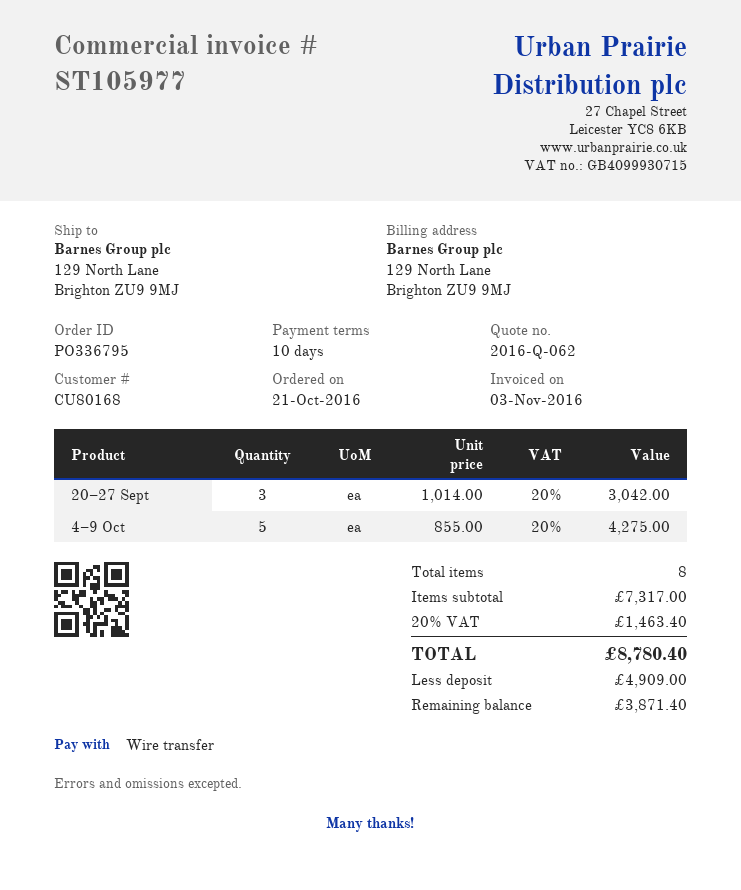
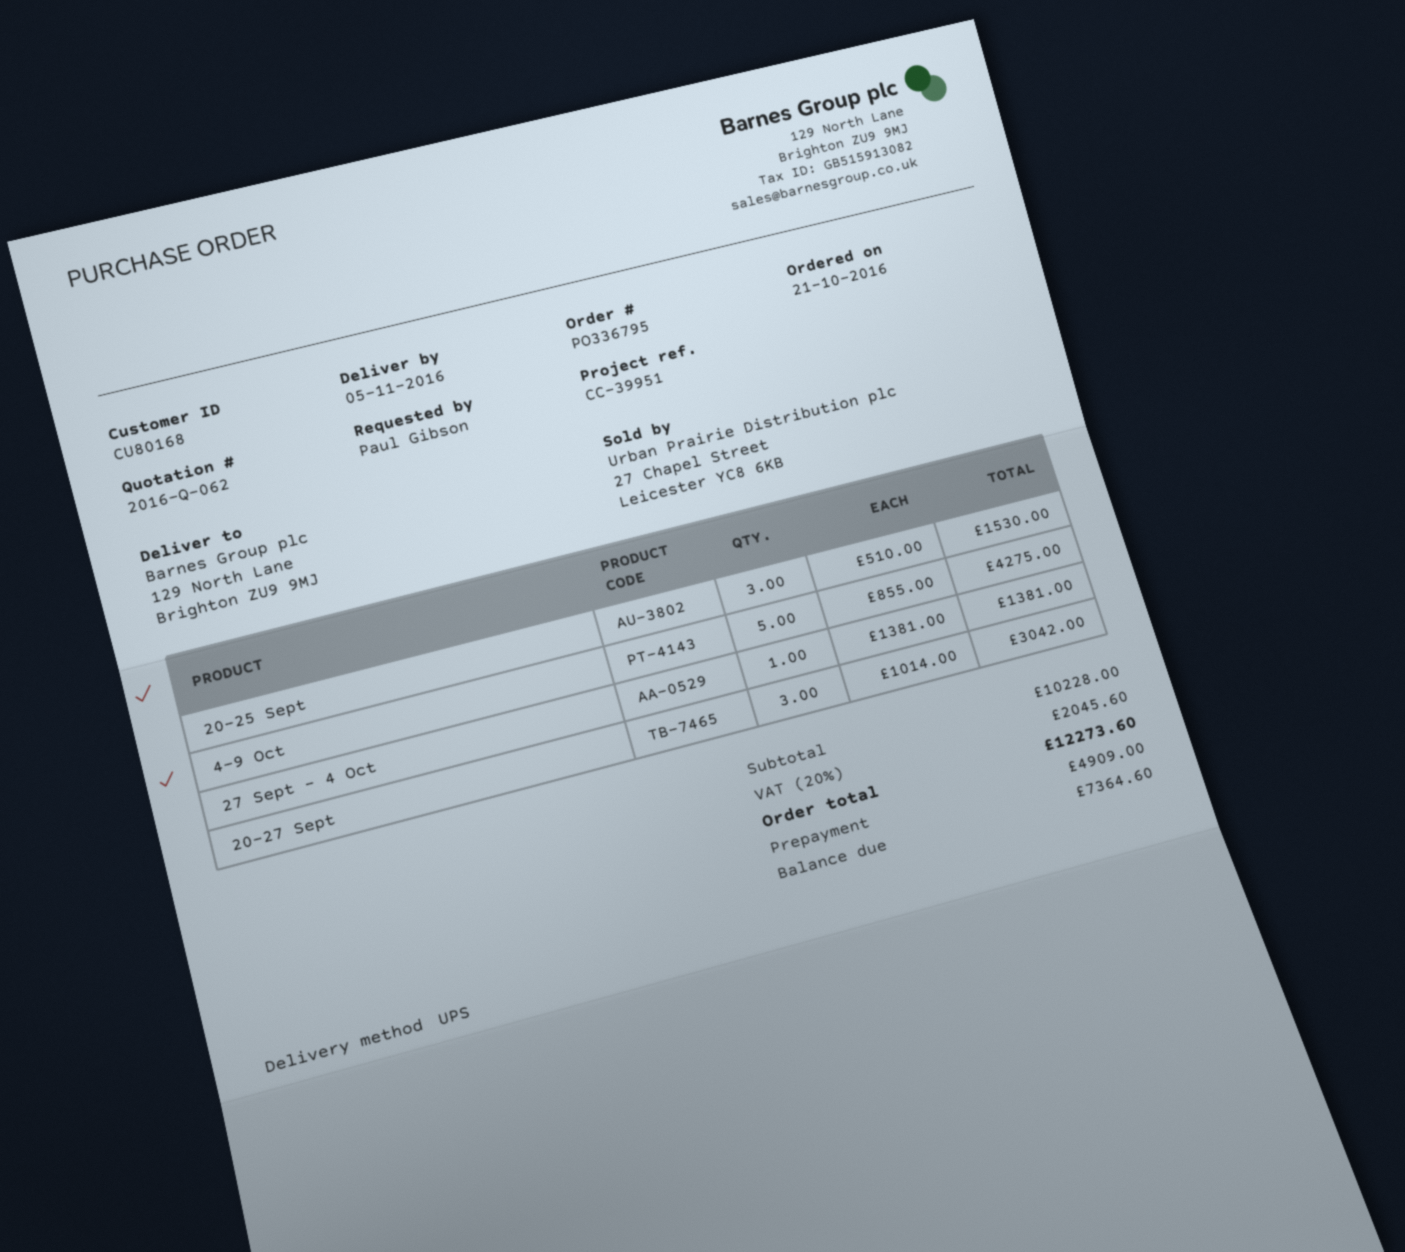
20–25 Sept: none -> 3 x 510.00 = 1530.00
27 Sept – 4 Oct: none -> 1 x 1381.00 = 1381.00
subtotal: 7317.00 -> 10228.00
tax: 20% = 1463.40 -> 20% = 2045.60
total: 8780.40 -> 12273.60
balance: 3871.40 -> 7364.60

